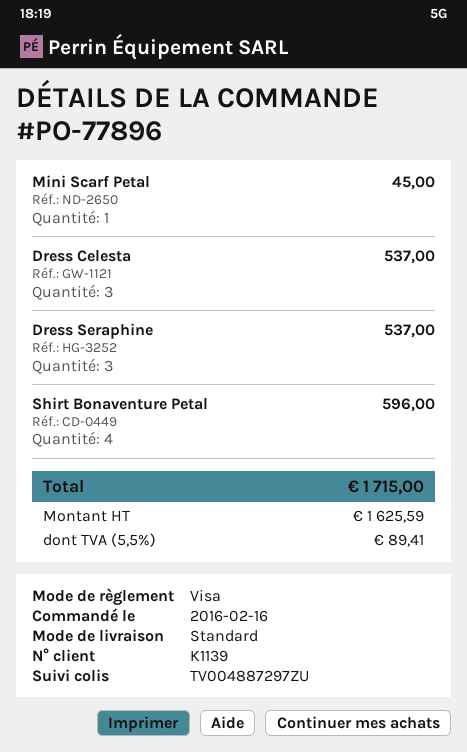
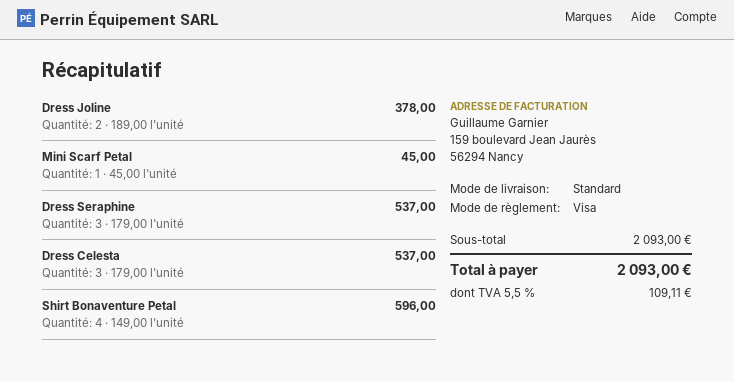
Dress Joline: none -> 2 for 378.00
tax: 5.5% = 89.41 -> 5.5% = 109.11
total: 1715.00 -> 2093.00

